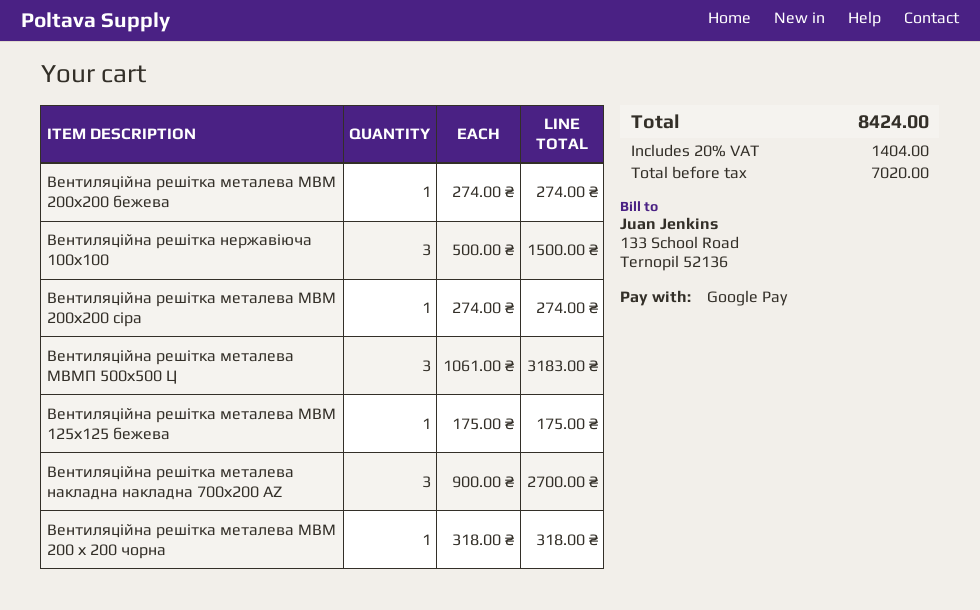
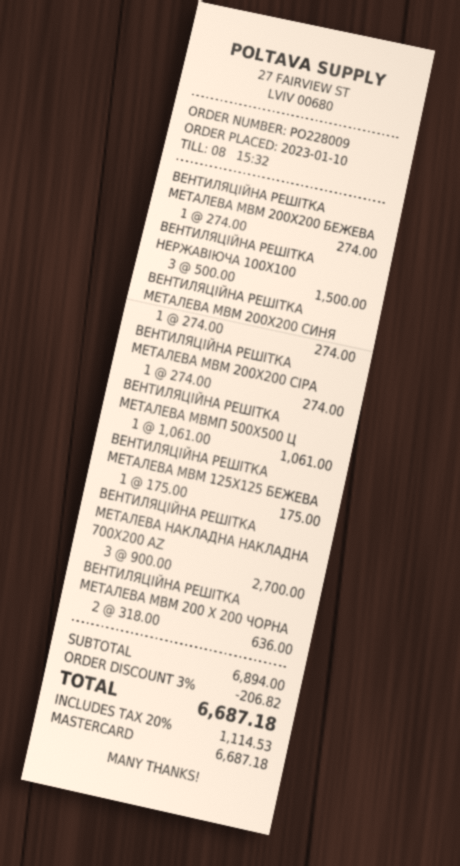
payment method: Google Pay -> Mastercard
Вентиляційна решітка металева МВМП 500х500 Ц: 3 x 1061.00 = 3183.00 -> 1 x 1061.00 = 1061.00
Вентиляційна решітка металева МВМ 200 х 200 чорна: 1 x 318.00 = 318.00 -> 2 x 318.00 = 636.00
ВЕНТИЛЯЦІЙНА РЕШІТКА МЕТАЛЕВА МВМ 200Х200 СИНЯ: none -> 1 x 274.00 = 274.00
discount: none -> 3% = 206.82
tax: 20% = 1404.00 -> 20% = 1114.53
total: 8424.00 -> 6687.18

